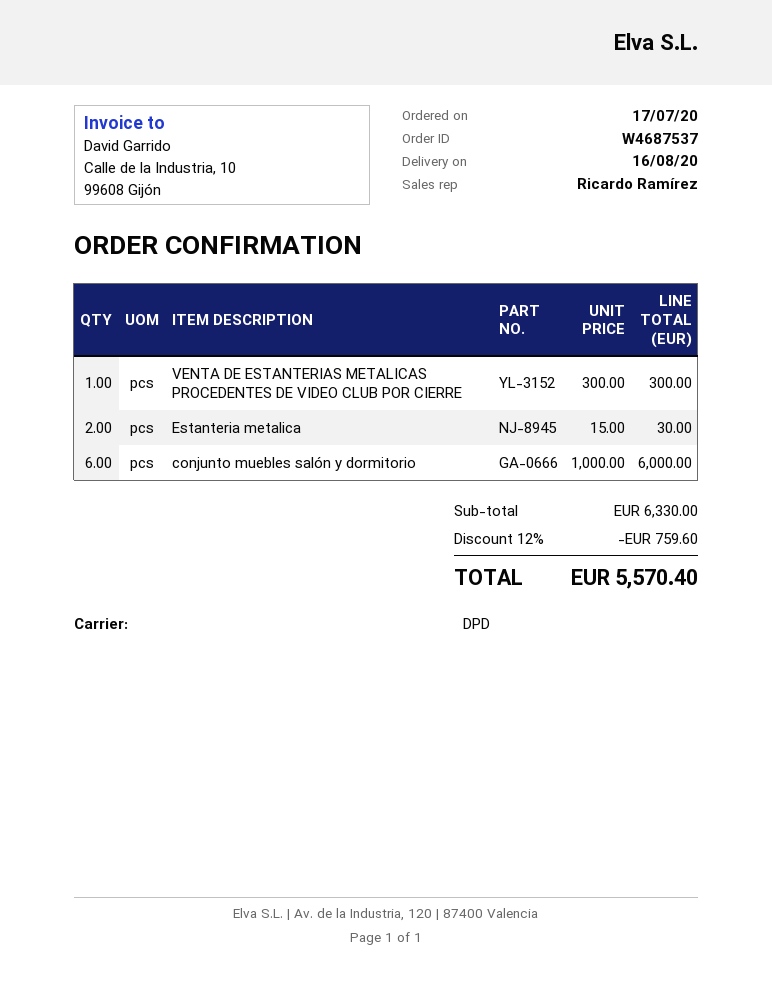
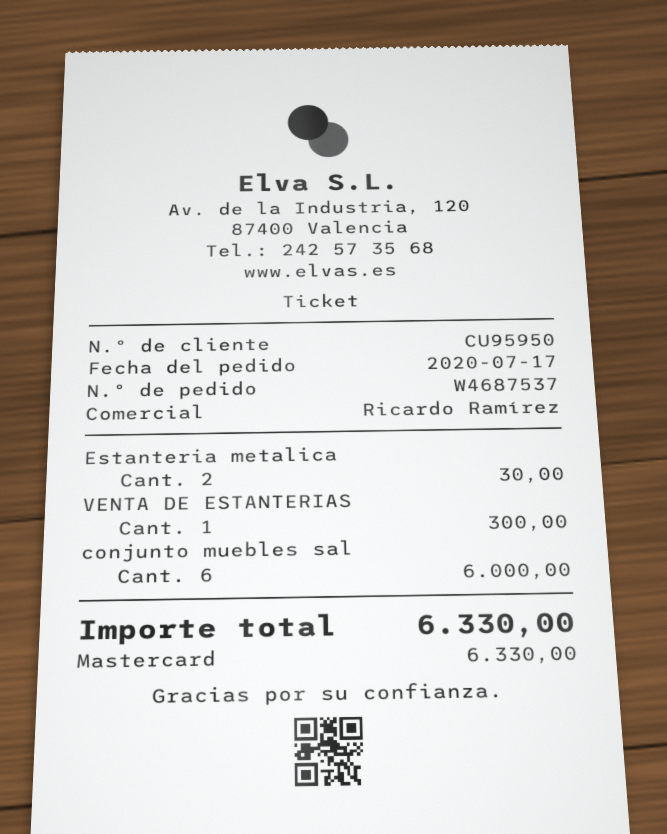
discount: 12% = 759.60 -> none
total: 5570.40 -> 6330.00

